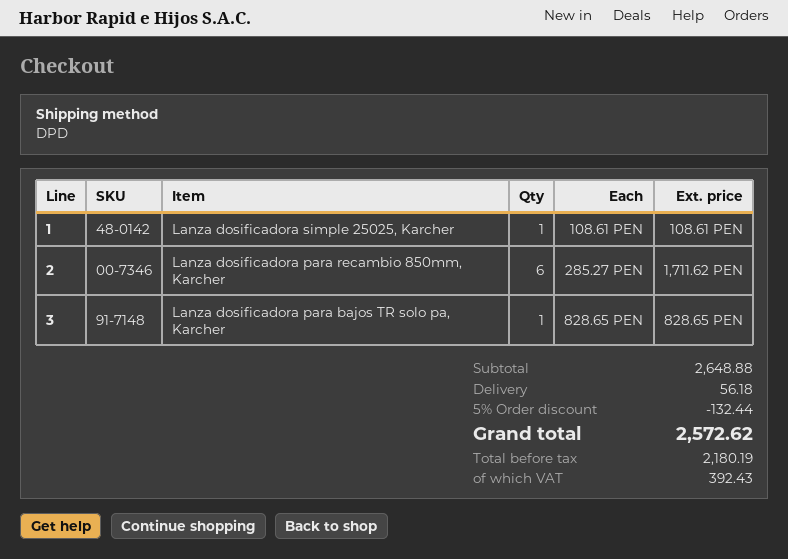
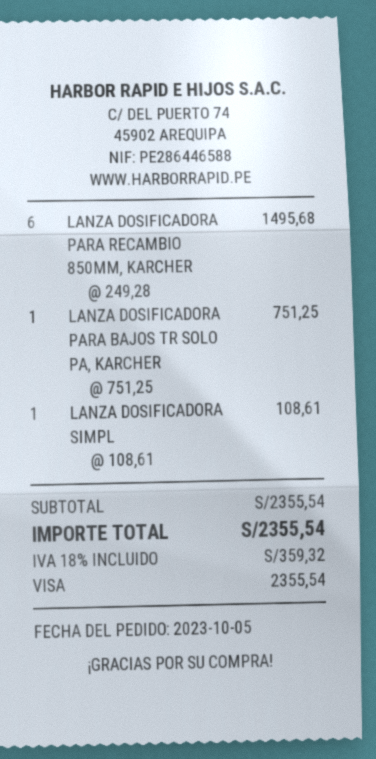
Lanza dosificadora para recambio 850mm, Karcher: 6 x 285.27 = 1711.62 -> 6 x 249.28 = 1495.68
Lanza dosificadora para bajos TR solo pa, Karcher: 1 x 828.65 = 828.65 -> 1 x 751.25 = 751.25
subtotal: 2648.88 -> 2355.54
discount: 5% = 132.44 -> none
shipping: 56.18 -> none
tax: 392.43 -> 359.32
total: 2572.62 -> 2355.54

